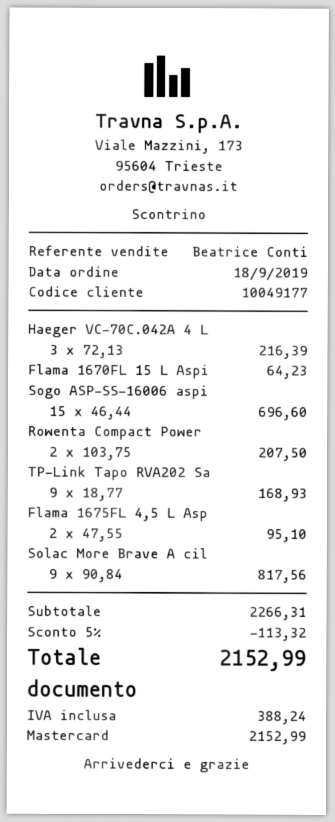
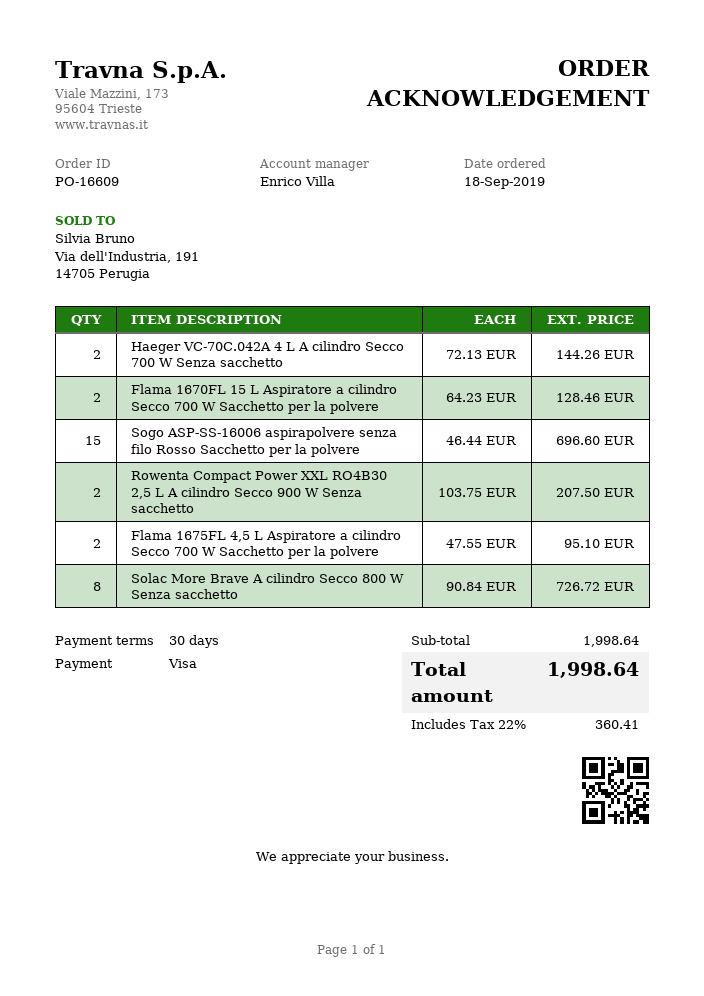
sales rep: Beatrice Conti -> Enrico Villa
payment method: Mastercard -> Visa
Haeger VC-70C.042A 4 L: 3 x 72.13 = 216.39 -> 2 x 72.13 = 144.26
Flama 1670FL 15 L Aspi: 1 x 64.23 = 64.23 -> 2 x 64.23 = 128.46
TP-Link Tapo RVA202 Sa: 9 x 18.77 = 168.93 -> none
Solac More Brave A cil: 9 x 90.84 = 817.56 -> 8 x 90.84 = 726.72
subtotal: 2266.31 -> 1998.64
discount: 5% = 113.32 -> none
tax: 388.24 -> 360.41
total: 2152.99 -> 1998.64

